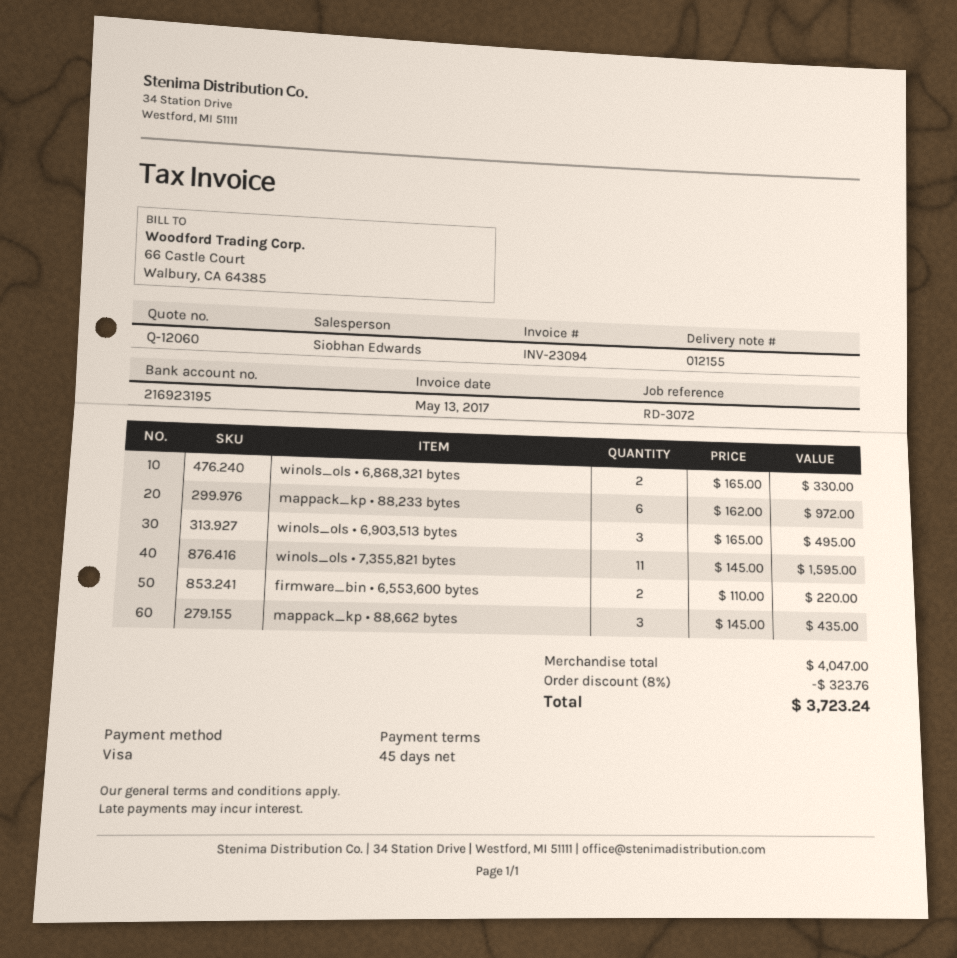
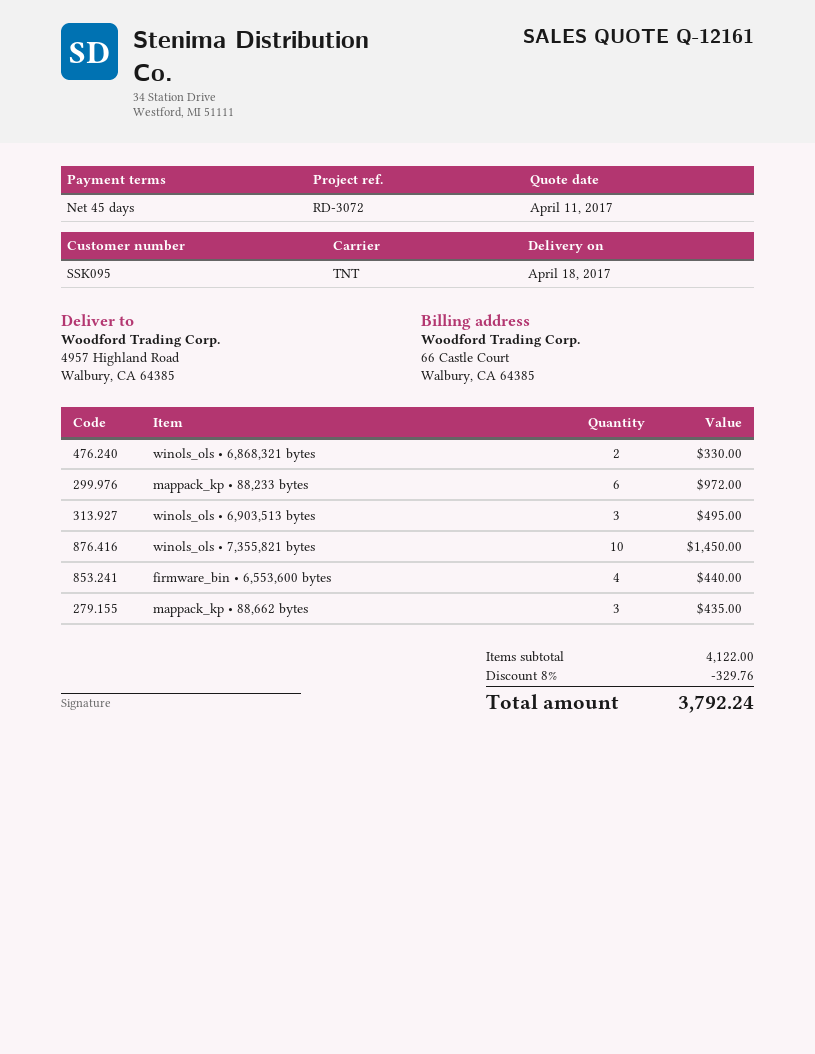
quote number: Q-12060 -> Q-12161
winols_ols • 7,355,821 bytes: 11 for 1595.00 -> 10 for 1450.00
firmware_bin • 6,553,600 bytes: 2 for 220.00 -> 4 for 440.00
subtotal: 4047.00 -> 4122.00
discount: 8% = 323.76 -> 8% = 329.76
total: 3723.24 -> 3792.24

